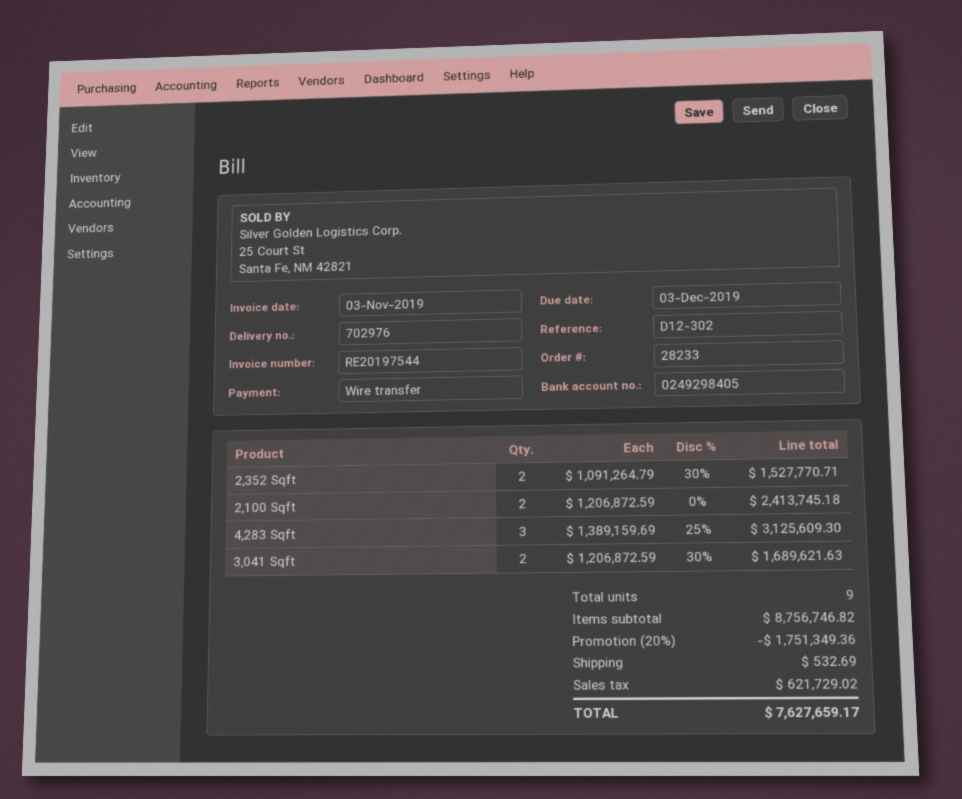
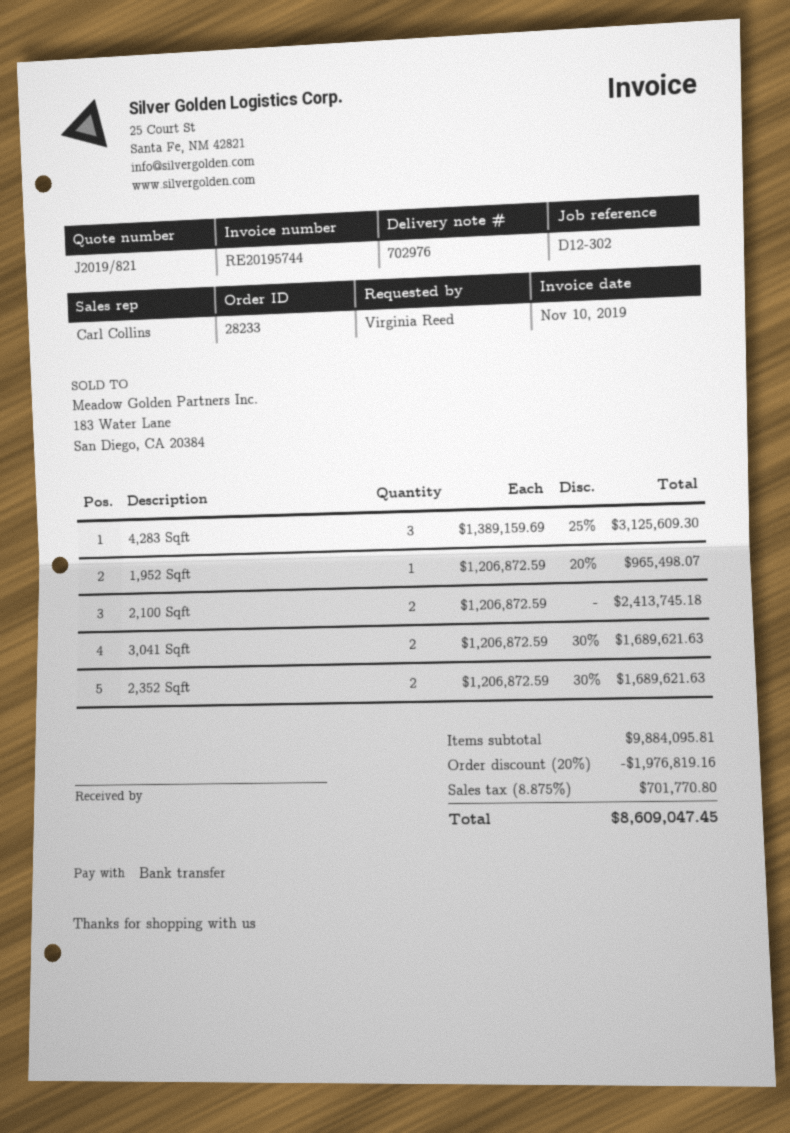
invoice number: RE20197544 -> RE20195744
invoice date: 2019-11-03 -> 2019-11-10
2,352 Sqft: 2 x 1091264.79 - 30% = 1527770.71 -> 2 x 1206872.59 - 30% = 1689621.63
1,952 Sqft: none -> 1 x 1206872.59 - 20% = 965498.07
subtotal: 8756746.82 -> 9884095.81
discount: 20% = 1751349.36 -> 20% = 1976819.16
shipping: 532.69 -> none
tax: 621729.02 -> 701770.80
total: 7627659.17 -> 8609047.45

